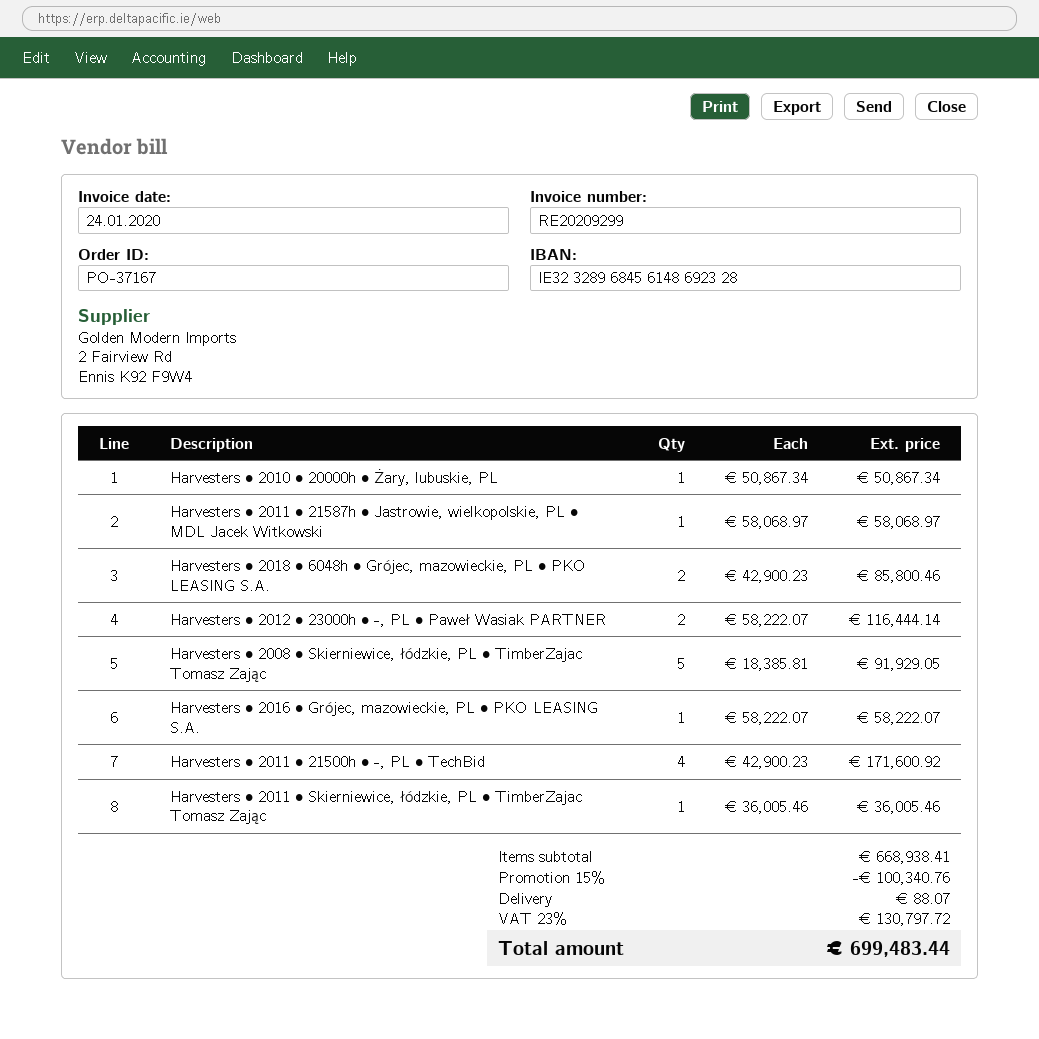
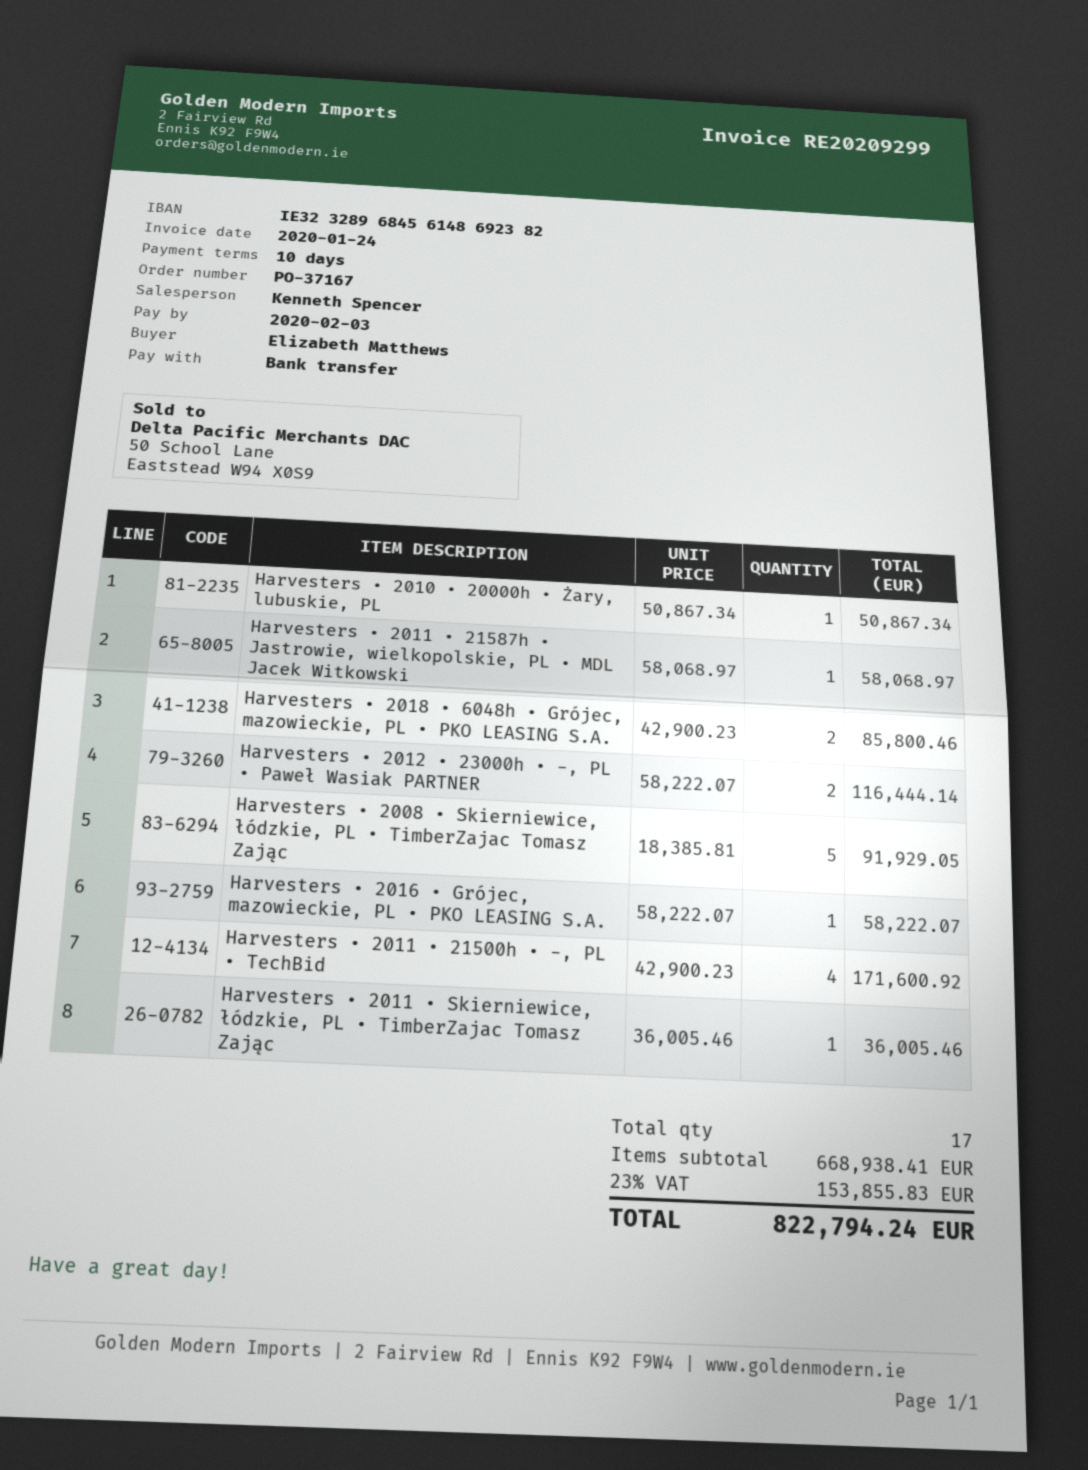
bank account: IE32328968456148692328 -> IE32328968456148692382
discount: 15% = 100340.76 -> none
shipping: 88.07 -> none
tax: 23% = 130797.72 -> 23% = 153855.83
total: 699483.44 -> 822794.24

